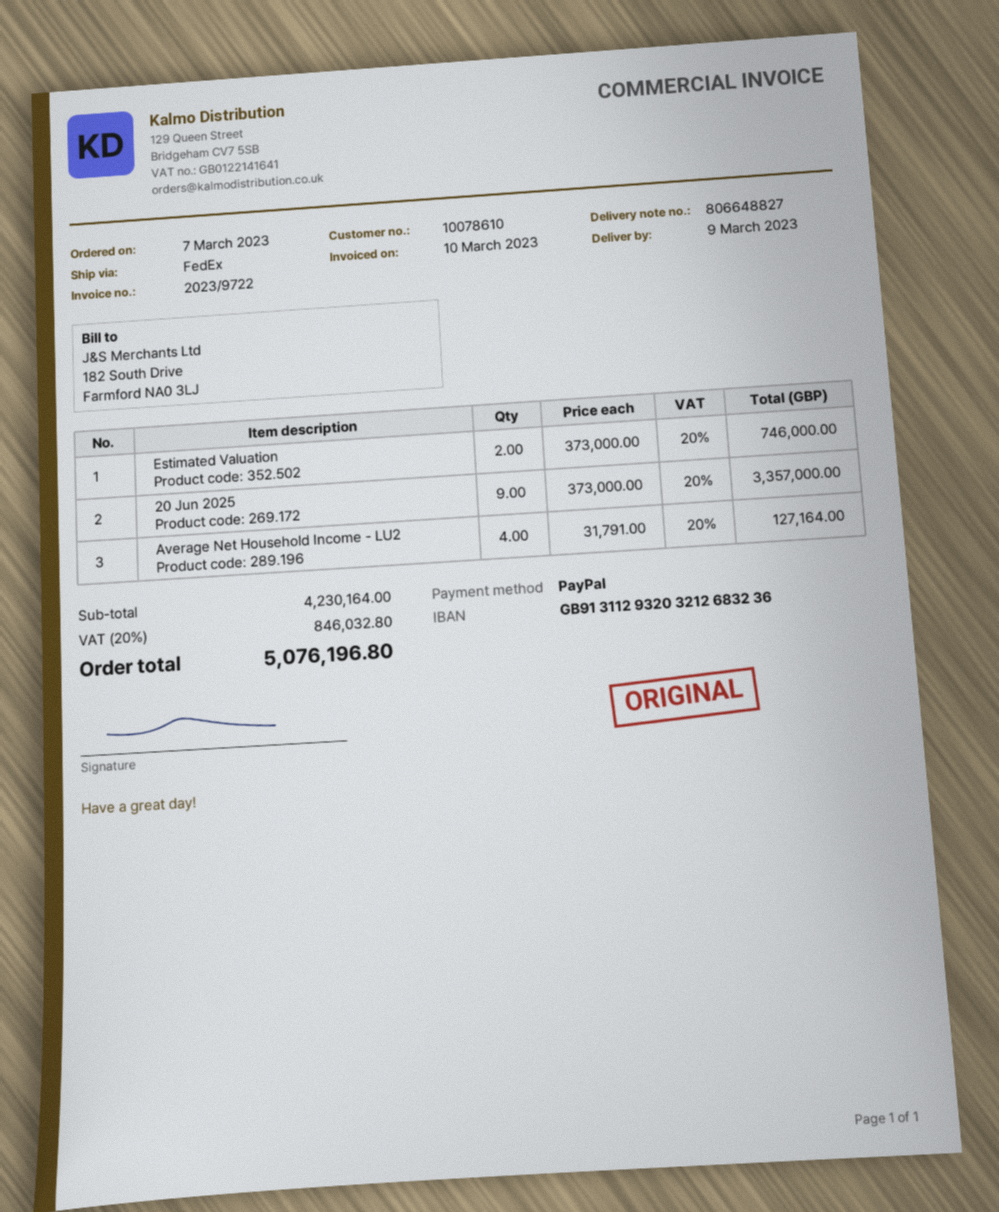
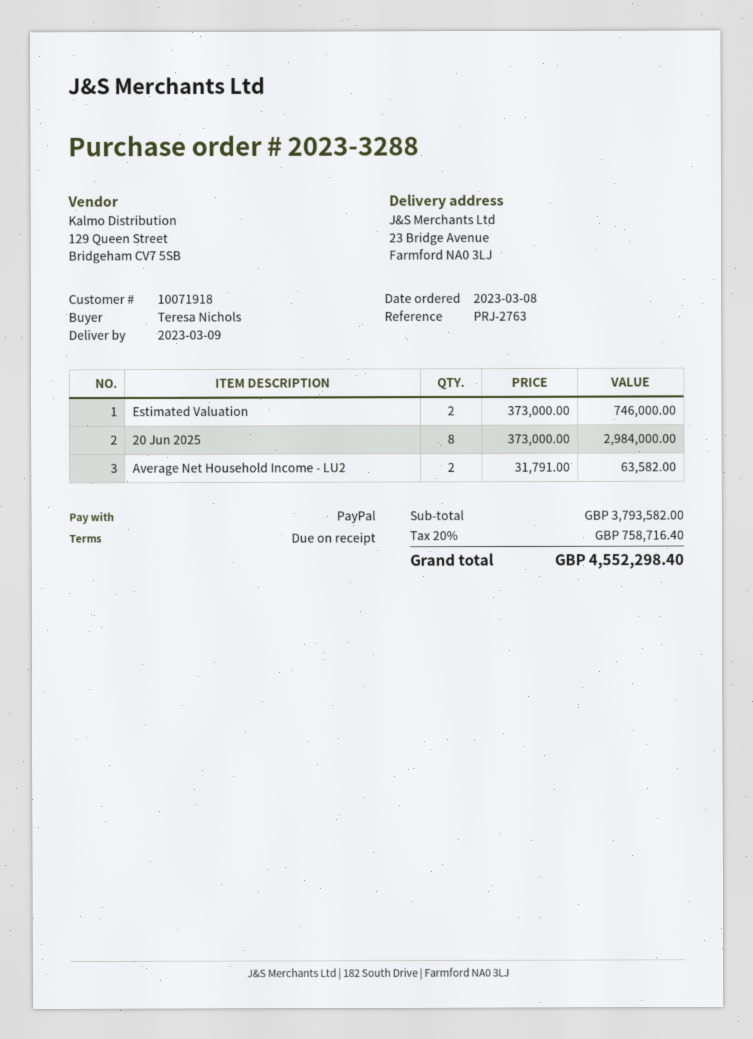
order date: 2023-03-07 -> 2023-03-08
customer number: 10078610 -> 10071918
20 Jun 2025: 9 x 373000.00 = 3357000.00 -> 8 x 373000.00 = 2984000.00
Average Net Household Income - LU2: 4 x 31791.00 = 127164.00 -> 2 x 31791.00 = 63582.00
subtotal: 4230164.00 -> 3793582.00
tax: 20% = 846032.80 -> 20% = 758716.40
total: 5076196.80 -> 4552298.40

